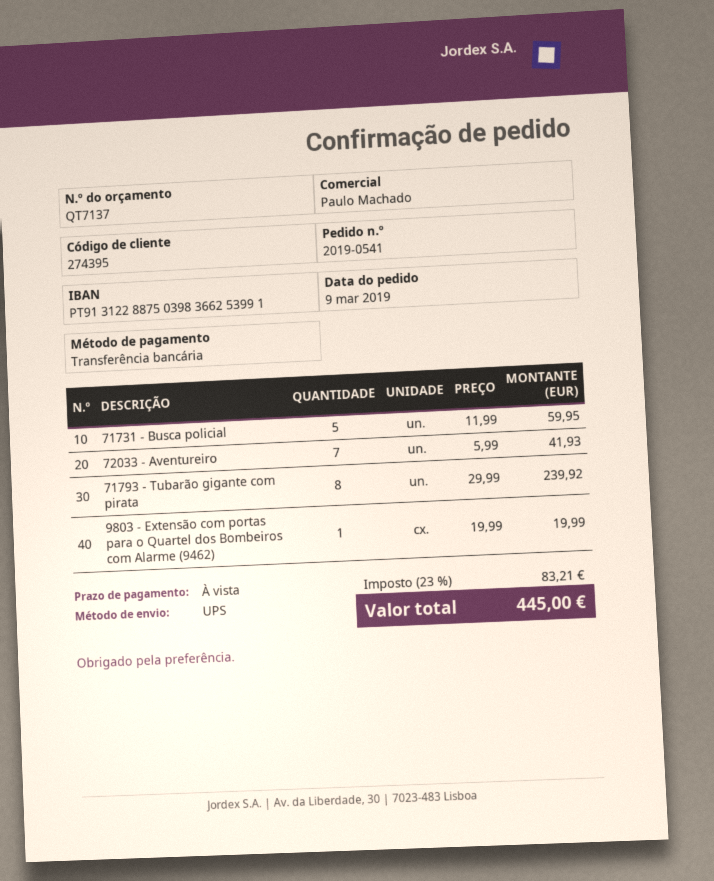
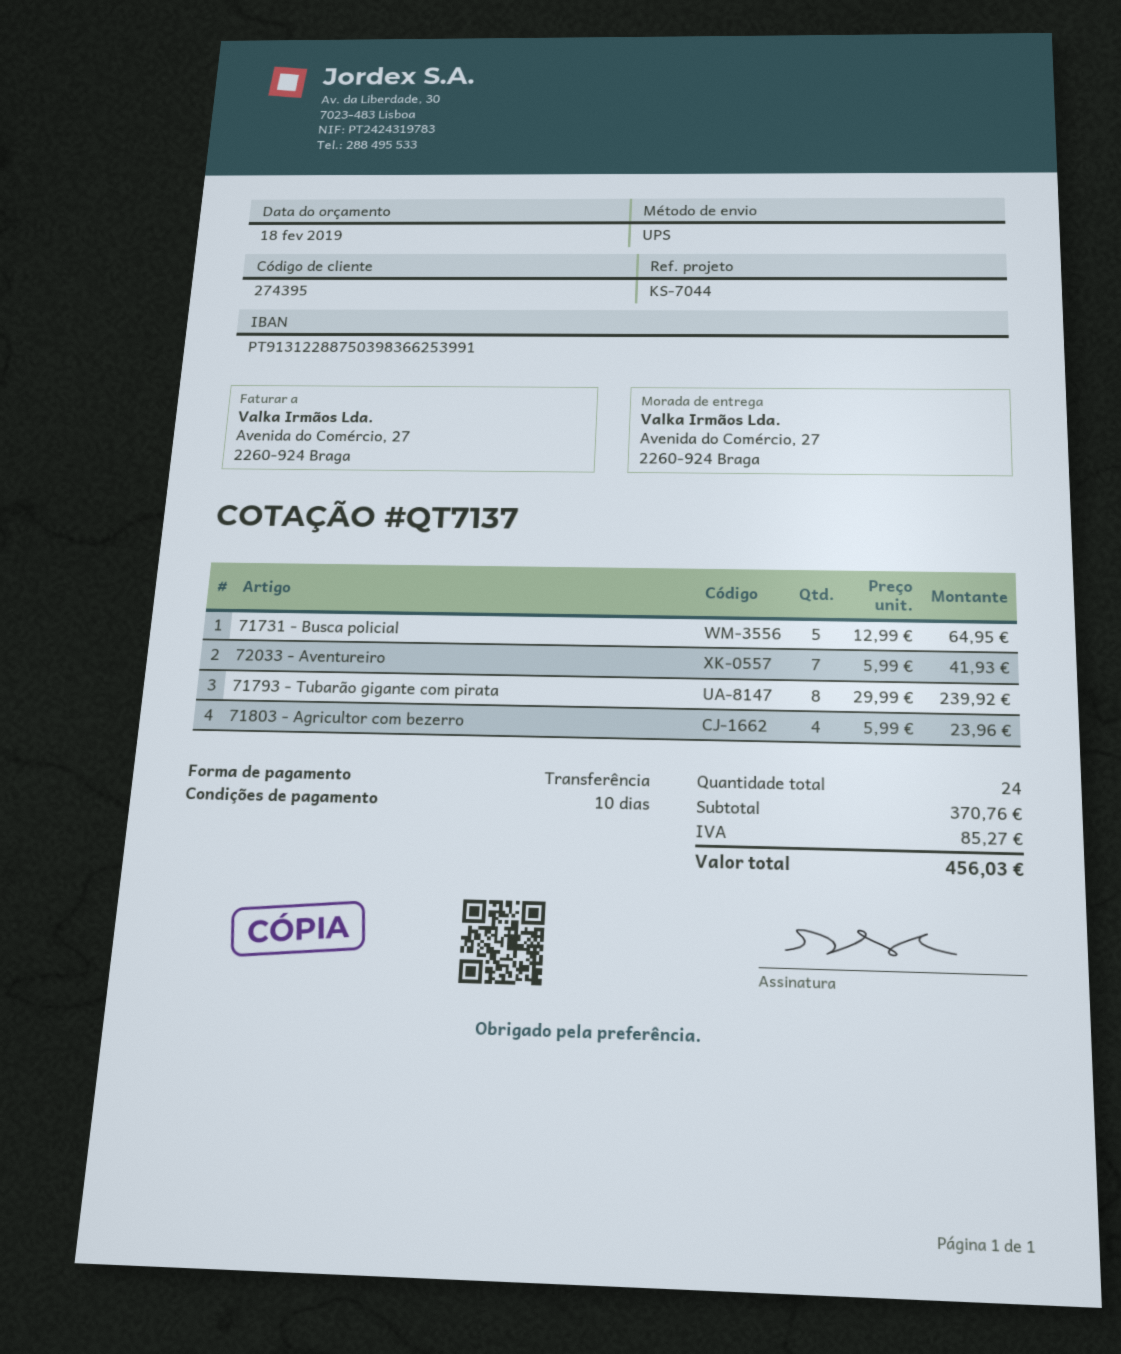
payment terms: on receipt -> 10 days
71731 - Busca policial: 5 x 11.99 = 59.95 -> 5 x 12.99 = 64.95
9803 - Extensão com portas para o Quartel dos Bombeiros com Alarme (9462): 1 x 19.99 = 19.99 -> none
71803 - Agricultor com bezerro: none -> 4 x 5.99 = 23.96
tax: 83.21 -> 85.27
total: 445.00 -> 456.03

